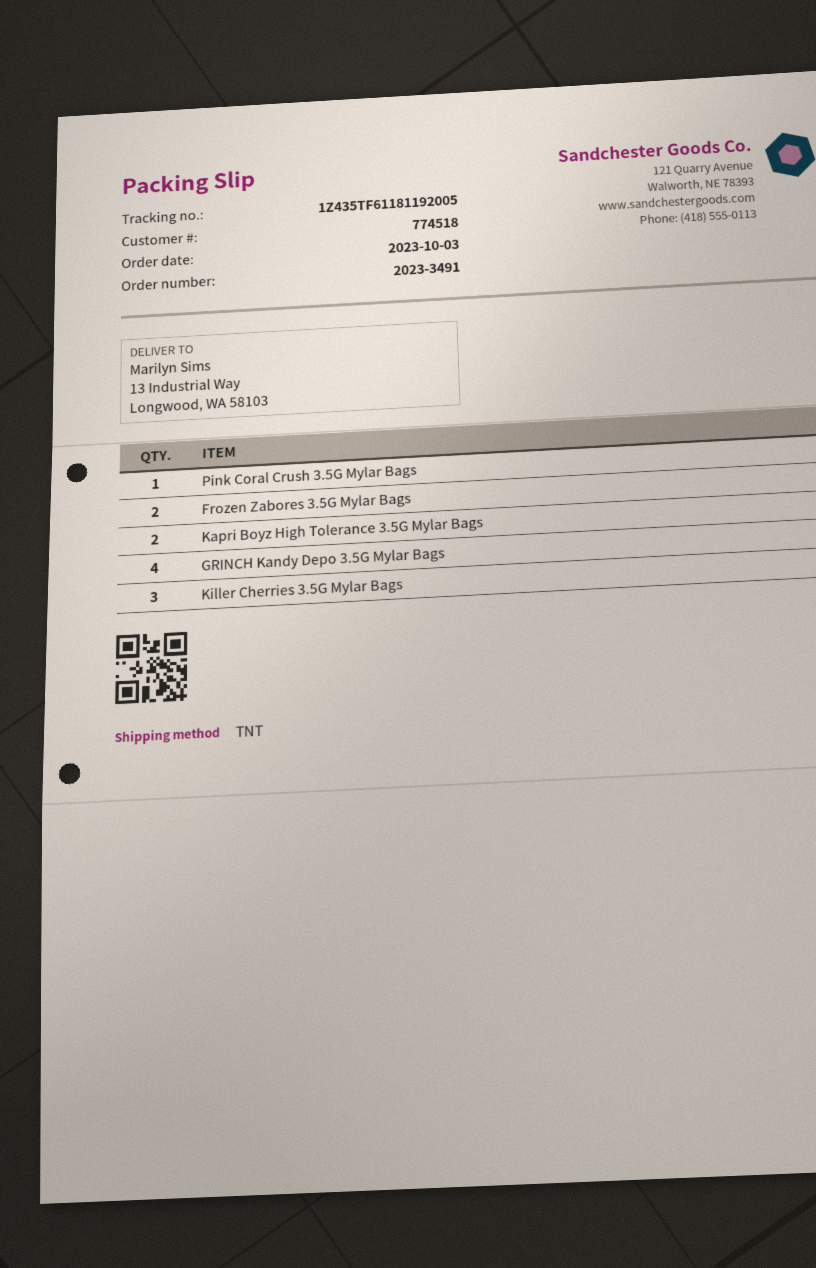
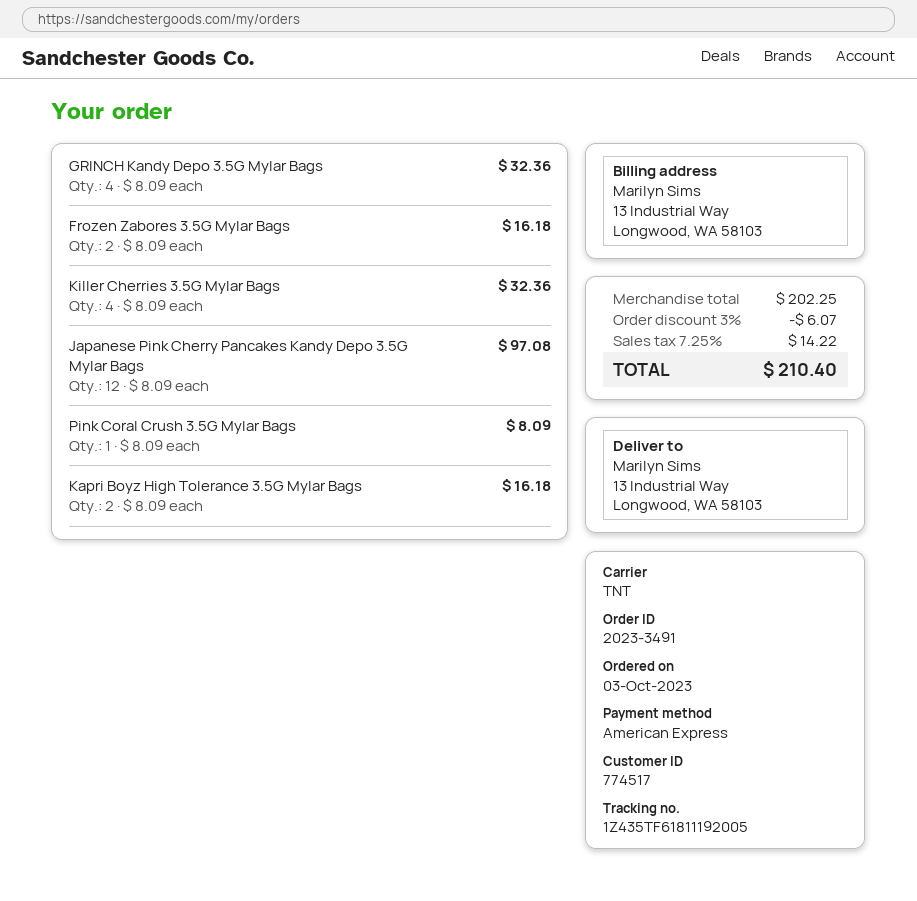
customer number: 774518 -> 774517
tracking number: 1Z435TF61181192005 -> 1Z435TF61811192005
Killer Cherries 3.5G Mylar Bags: 3 -> 4
Japanese Pink Cherry Pancakes Kandy Depo 3.5G Mylar Bags: none -> 12

